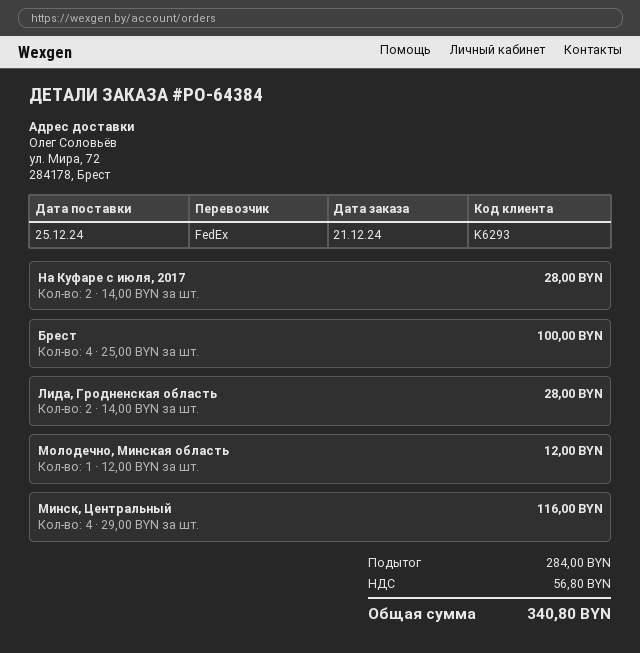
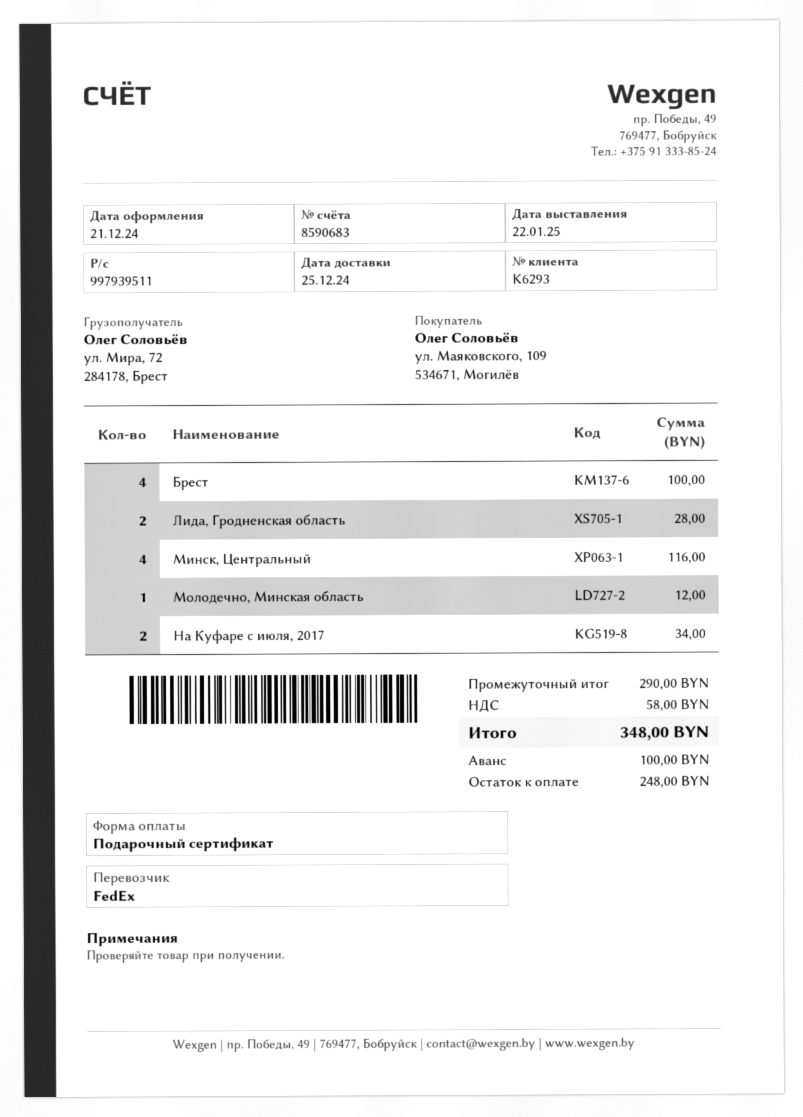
На Куфаре с июля, 2017: 2 for 28.00 -> 2 for 34.00
subtotal: 284.00 -> 290.00
tax: 56.80 -> 58.00
total: 340.80 -> 348.00

